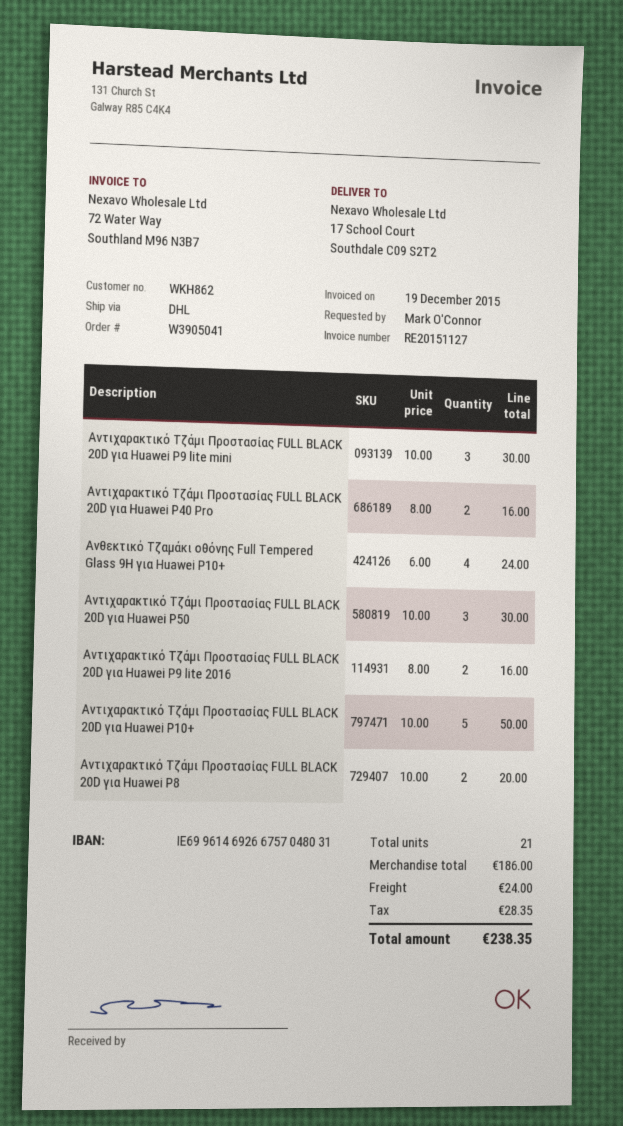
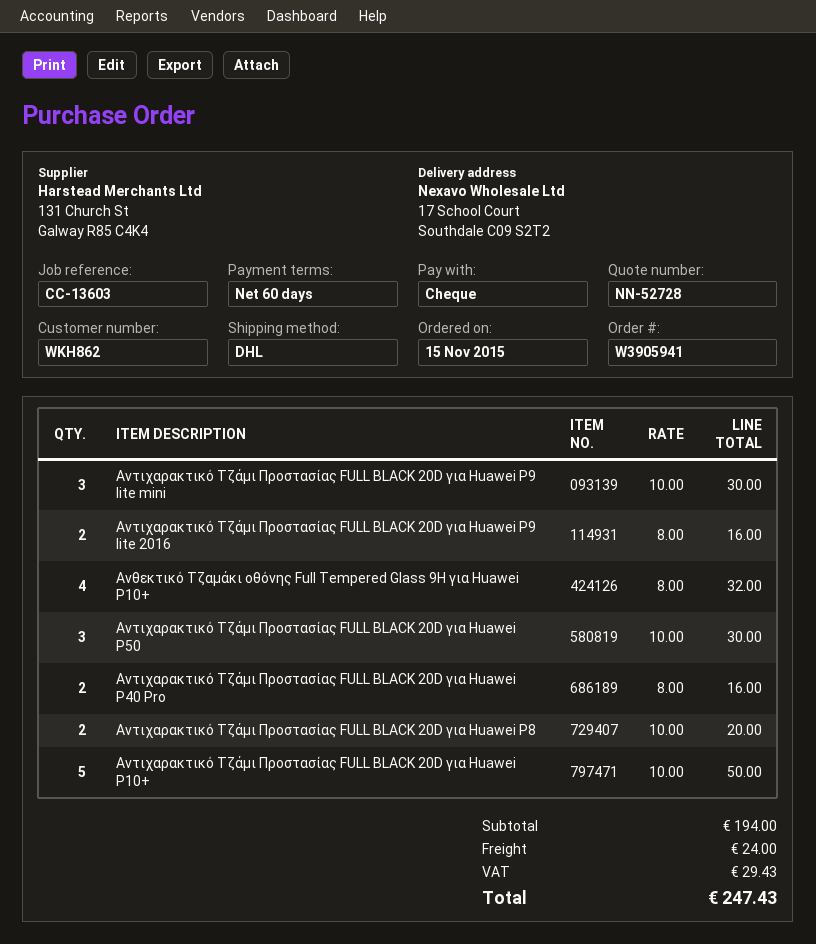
order number: W3905041 -> W3905941
Ανθεκτικό Τζαμάκι οθόνης Full Tempered Glass 9H για Huawei P10+: 4 x 6.00 = 24.00 -> 4 x 8.00 = 32.00
subtotal: 186.00 -> 194.00
tax: 28.35 -> 29.43
total: 238.35 -> 247.43

